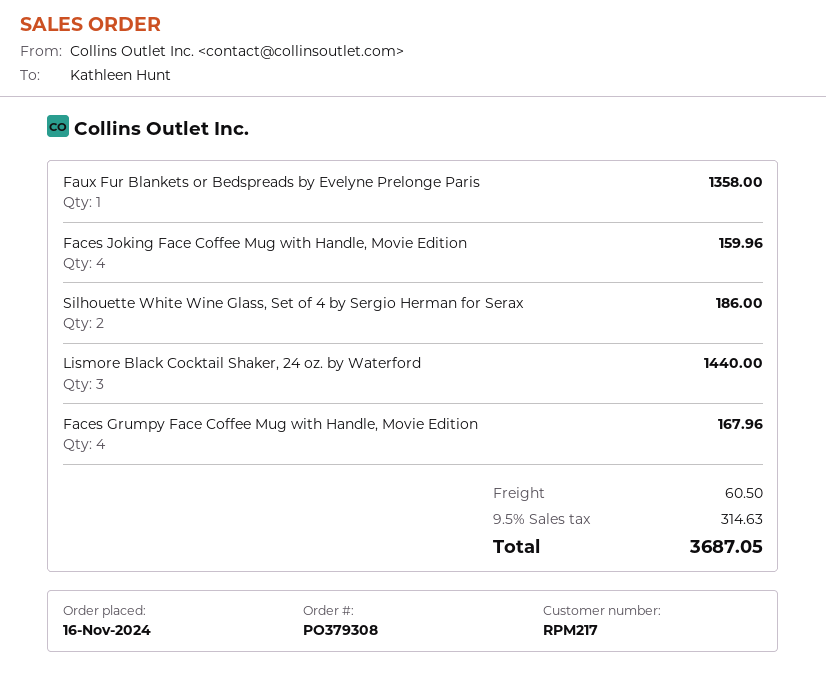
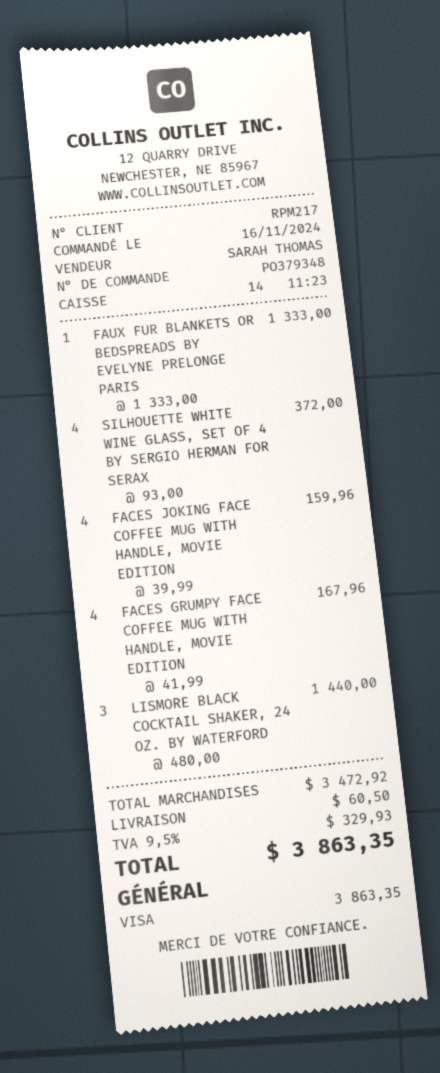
order number: PO379308 -> PO379348
Faux Fur Blankets or Bedspreads by Evelyne Prelonge Paris: 1 for 1358.00 -> 1 for 1333.00
Silhouette White Wine Glass, Set of 4 by Sergio Herman for Serax: 2 for 186.00 -> 4 for 372.00
tax: 9.5% = 314.63 -> 9.5% = 329.93
total: 3687.05 -> 3863.35

